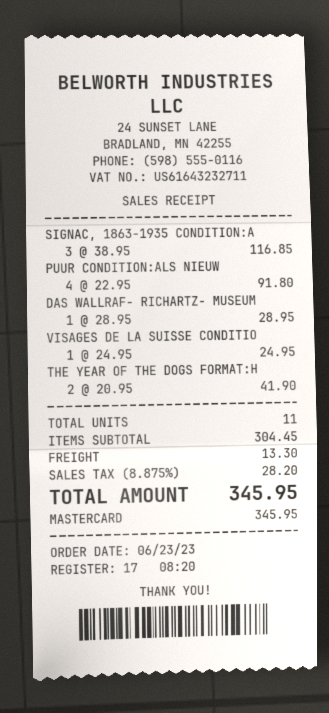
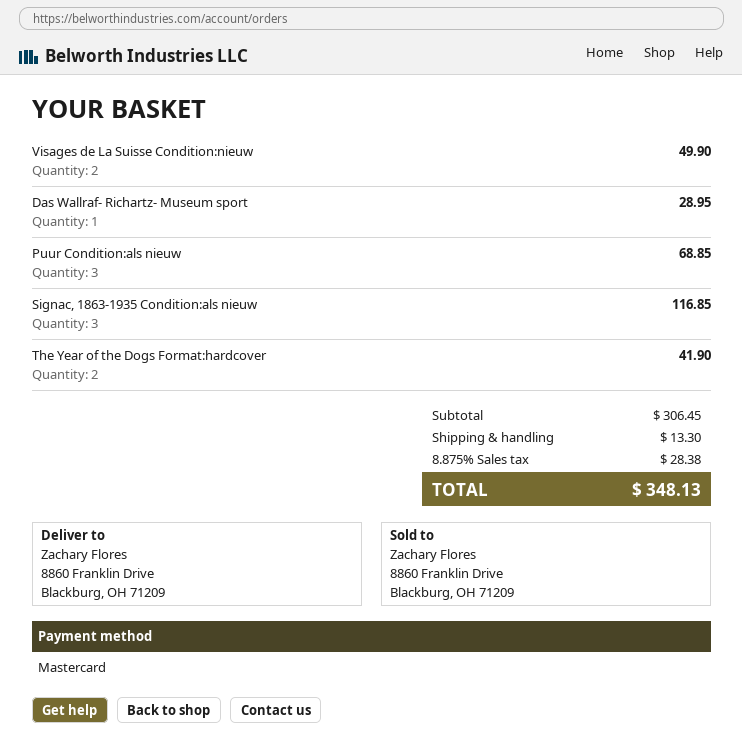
PUUR CONDITION:ALS NIEUW: 4 for 91.80 -> 3 for 68.85
VISAGES DE LA SUISSE CONDITIO: 1 for 24.95 -> 2 for 49.90
subtotal: 304.45 -> 306.45
tax: 8.875% = 28.20 -> 8.875% = 28.38
total: 345.95 -> 348.13

